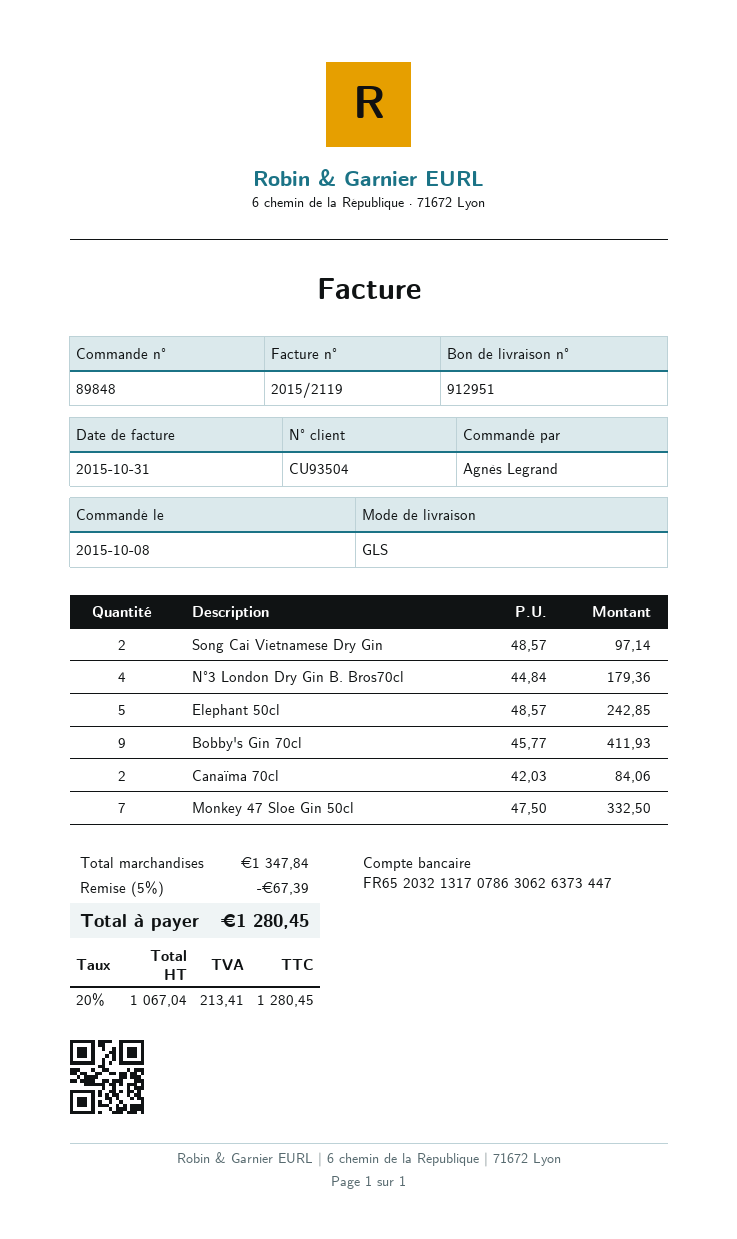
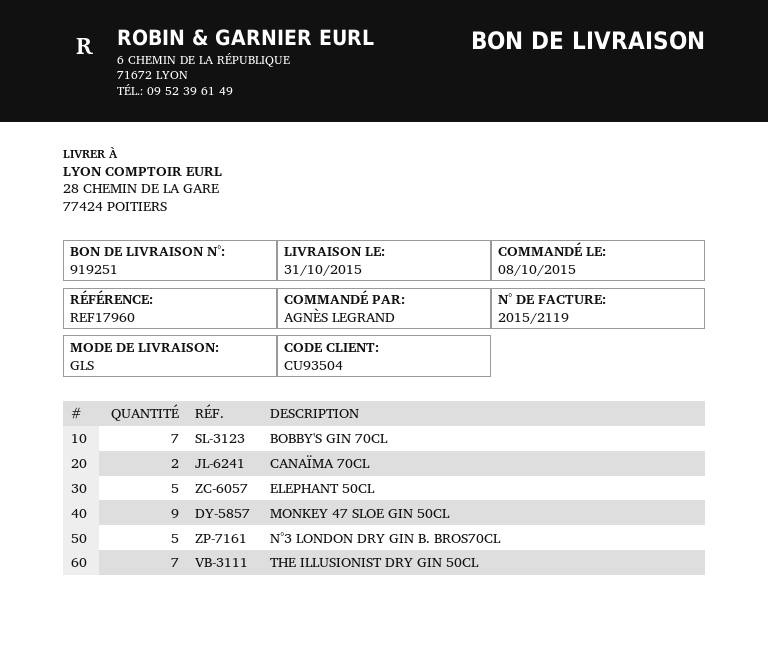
delivery note number: 912951 -> 919251
Song Cai Vietnamese Dry Gin: 2 -> none
N°3 London Dry Gin B. Bros70cl: 4 -> 5
Bobby's Gin 70cl: 9 -> 7
Monkey 47 Sloe Gin 50cl: 7 -> 9
THE ILLUSIONIST DRY GIN 50CL: none -> 7

